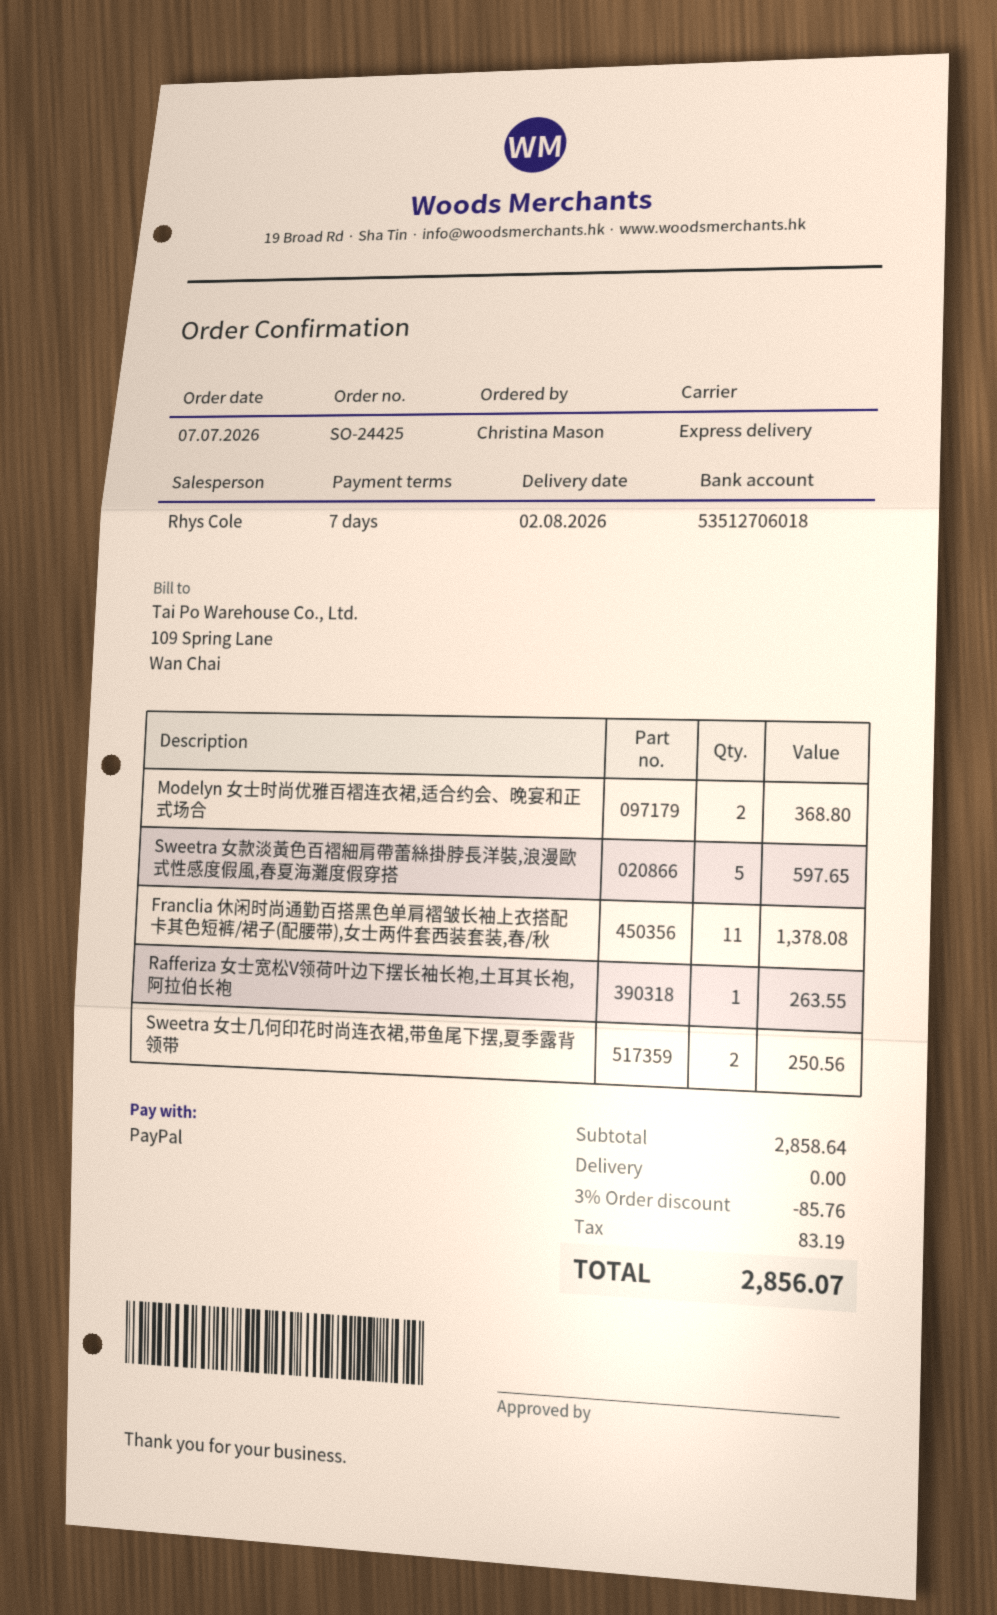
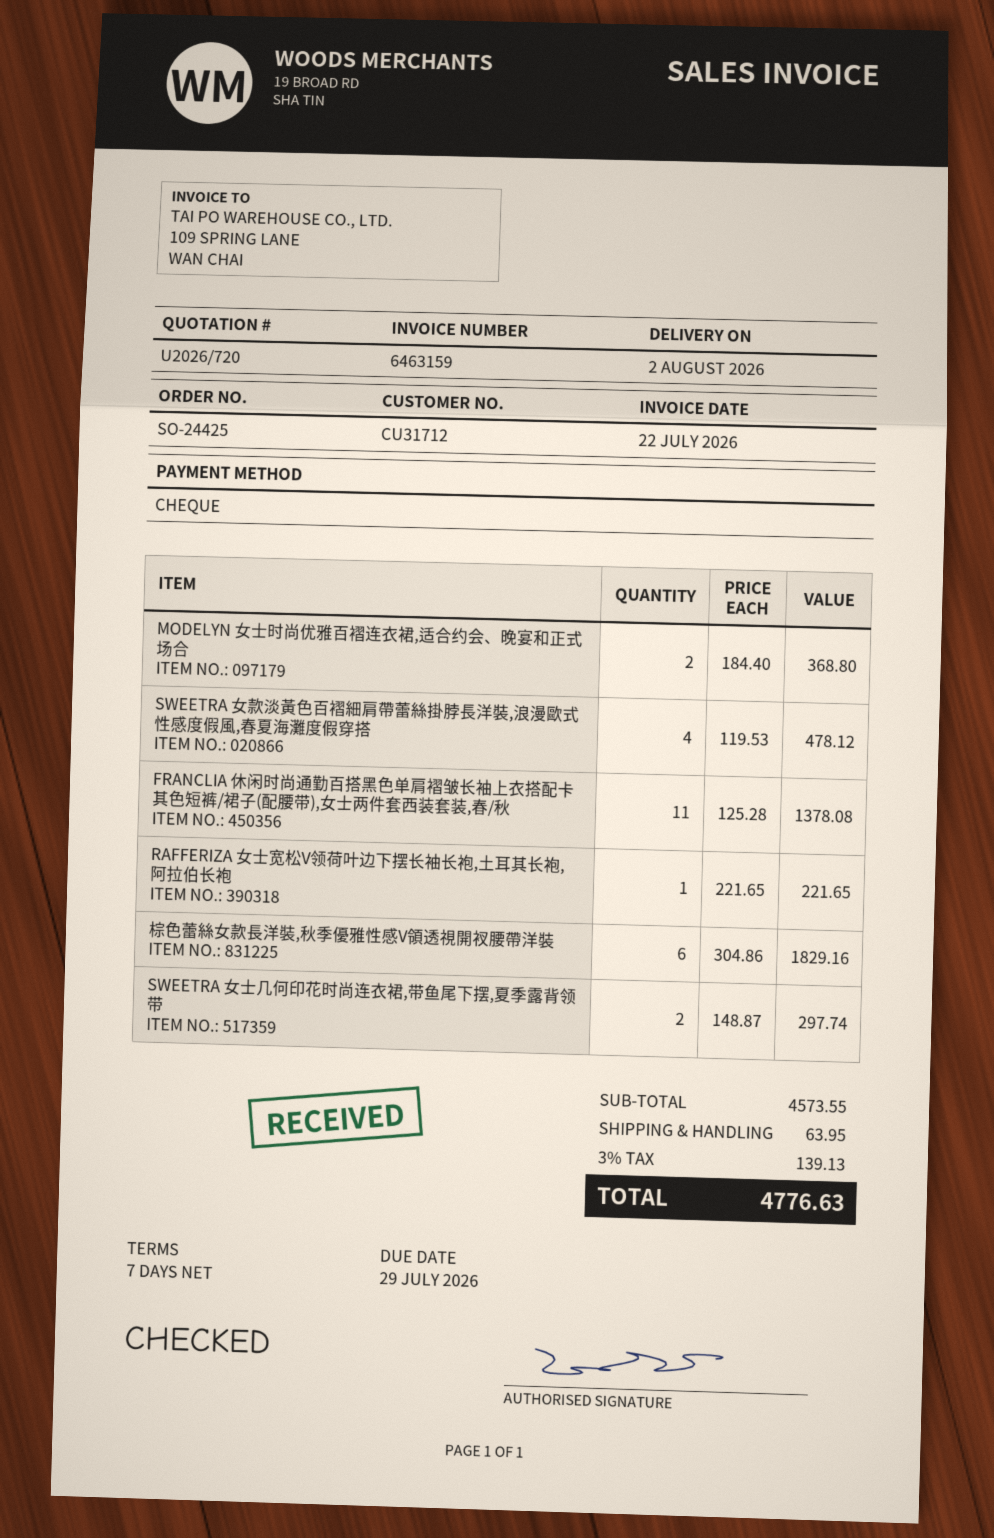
payment method: PayPal -> cheque
Sweetra 女款淡黃色百褶細肩帶蕾絲掛脖長洋裝,浪漫歐式性感度假風,春夏海灘度假穿搭: 5 for 597.65 -> 4 for 478.12
Rafferiza 女士宽松V领荷叶边下摆长袖长袍,土耳其长袍,阿拉伯长袍: 1 for 263.55 -> 1 for 221.65
Sweetra 女士几何印花时尚连衣裙,带鱼尾下摆,夏季露背领带: 2 for 250.56 -> 2 for 297.74
棕色蕾絲女款長洋裝,秋季優雅性感V領透視開衩腰帶洋裝: none -> 6 for 1829.16
subtotal: 2858.64 -> 4573.55
discount: 3% = 85.76 -> none
shipping: 0.00 -> 63.95
tax: 83.19 -> 139.13
total: 2856.07 -> 4776.63

